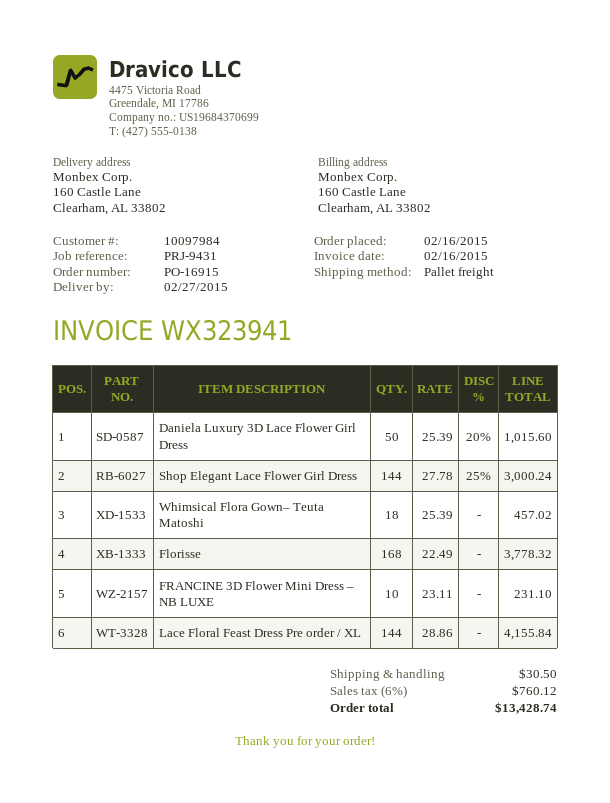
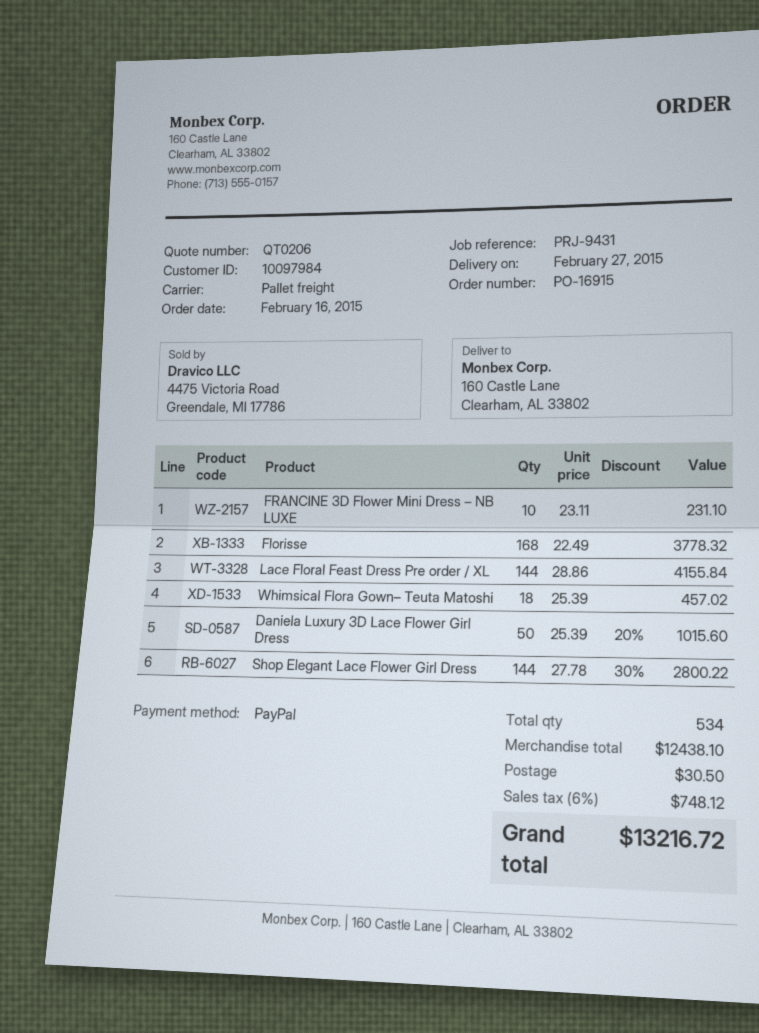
Shop Elegant Lace Flower Girl Dress: 144 x 27.78 - 25% = 3000.24 -> 144 x 27.78 - 30% = 2800.22
tax: 6% = 760.12 -> 6% = 748.12
total: 13428.74 -> 13216.72

